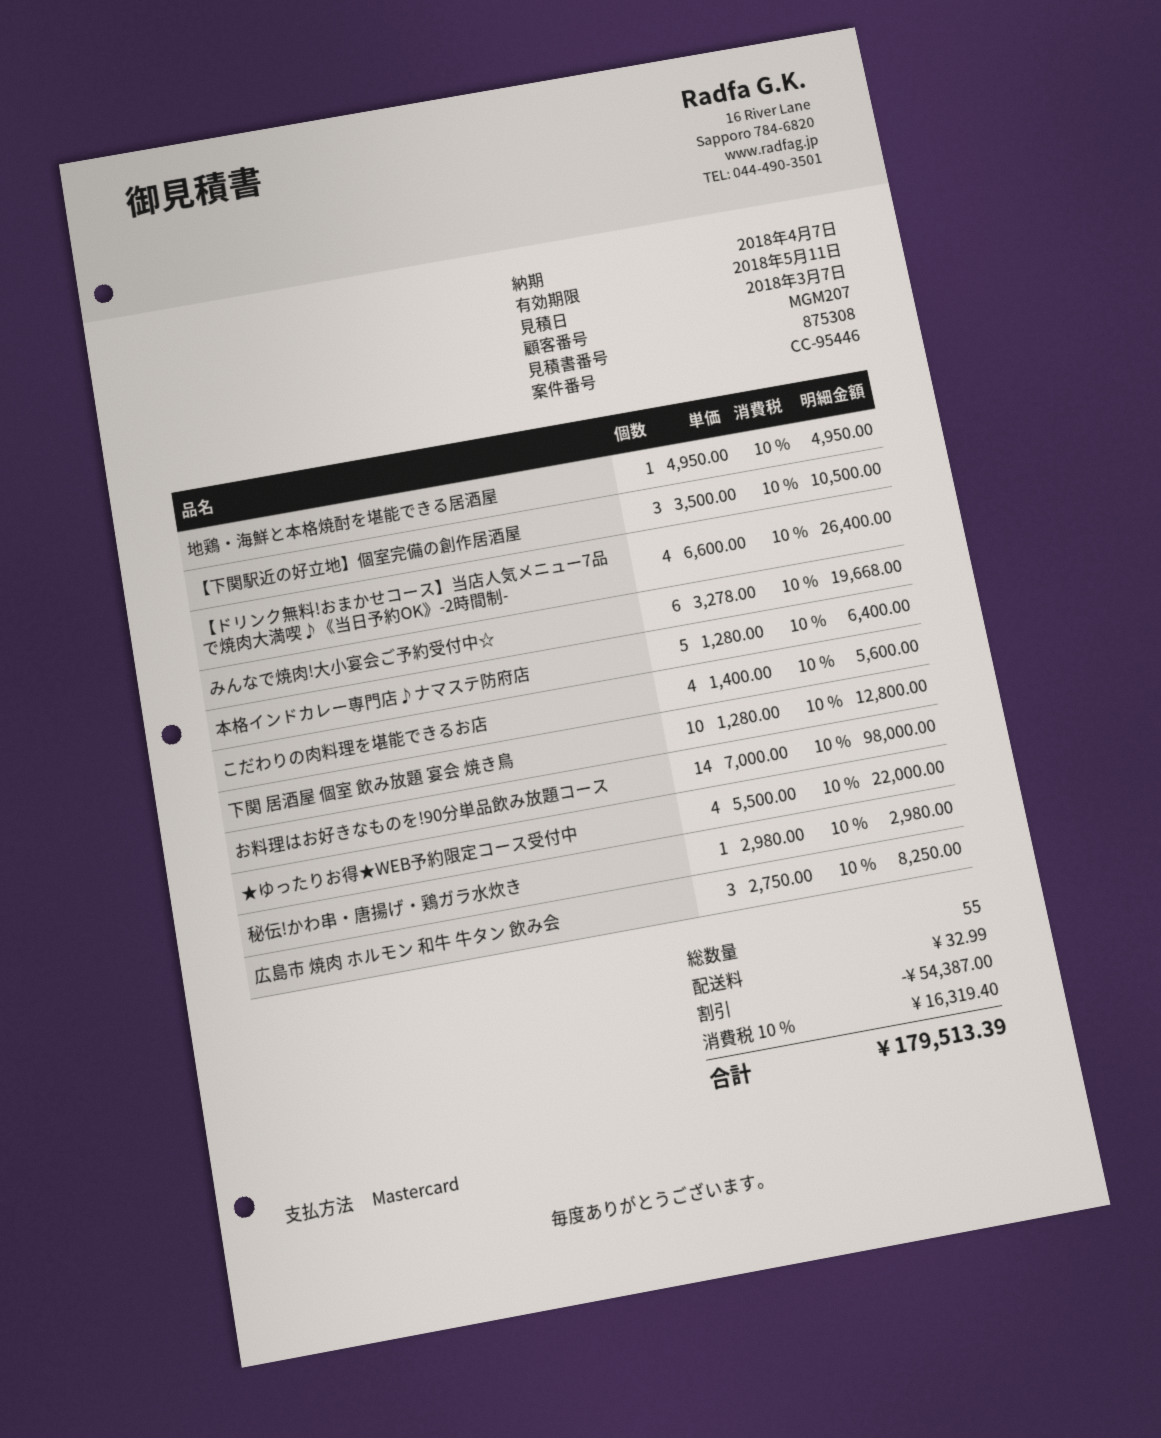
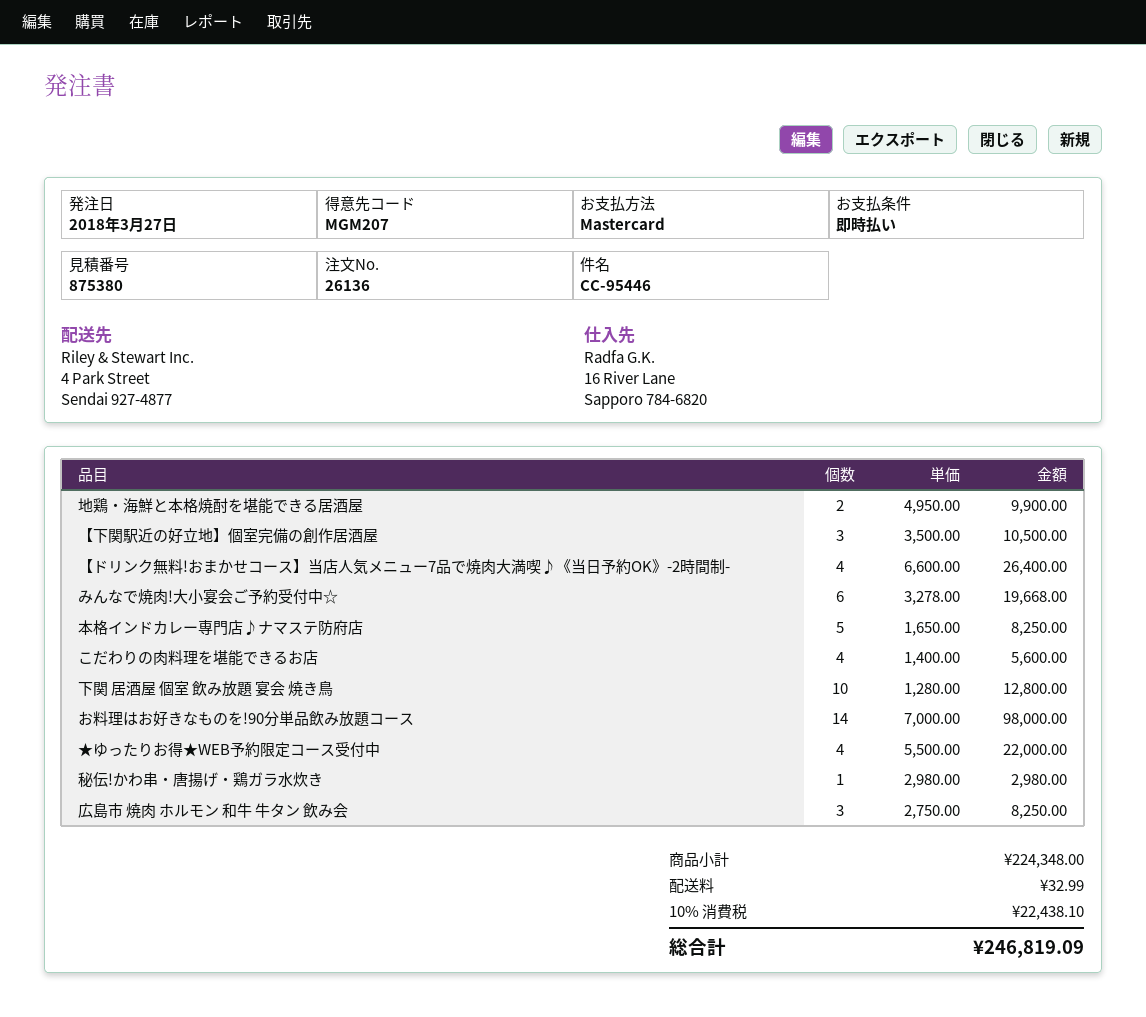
quote number: 875308 -> 875380
地鶏・海鮮と本格焼酎を堪能できる居酒屋: 1 x 4950.00 = 4950.00 -> 2 x 4950.00 = 9900.00
本格インドカレー専門店♪ナマステ防府店: 5 x 1280.00 = 6400.00 -> 5 x 1650.00 = 8250.00
discount: 54387.00 -> none
tax: 10% = 16319.40 -> 10% = 22438.10
total: 179513.39 -> 246819.09

